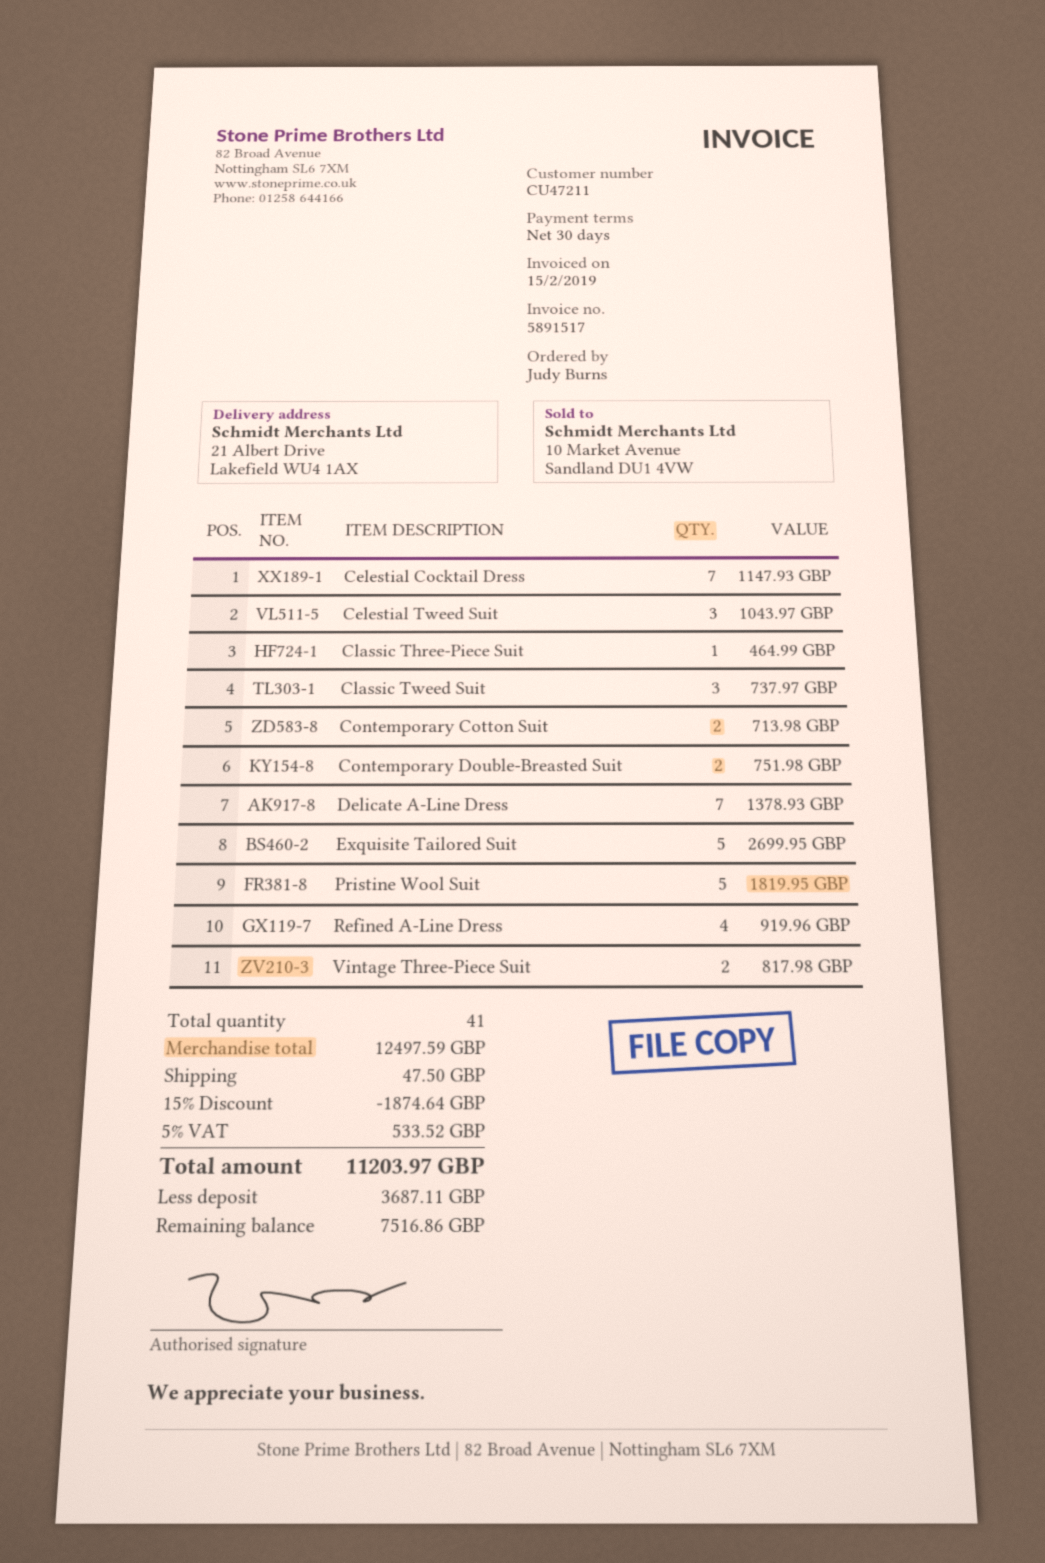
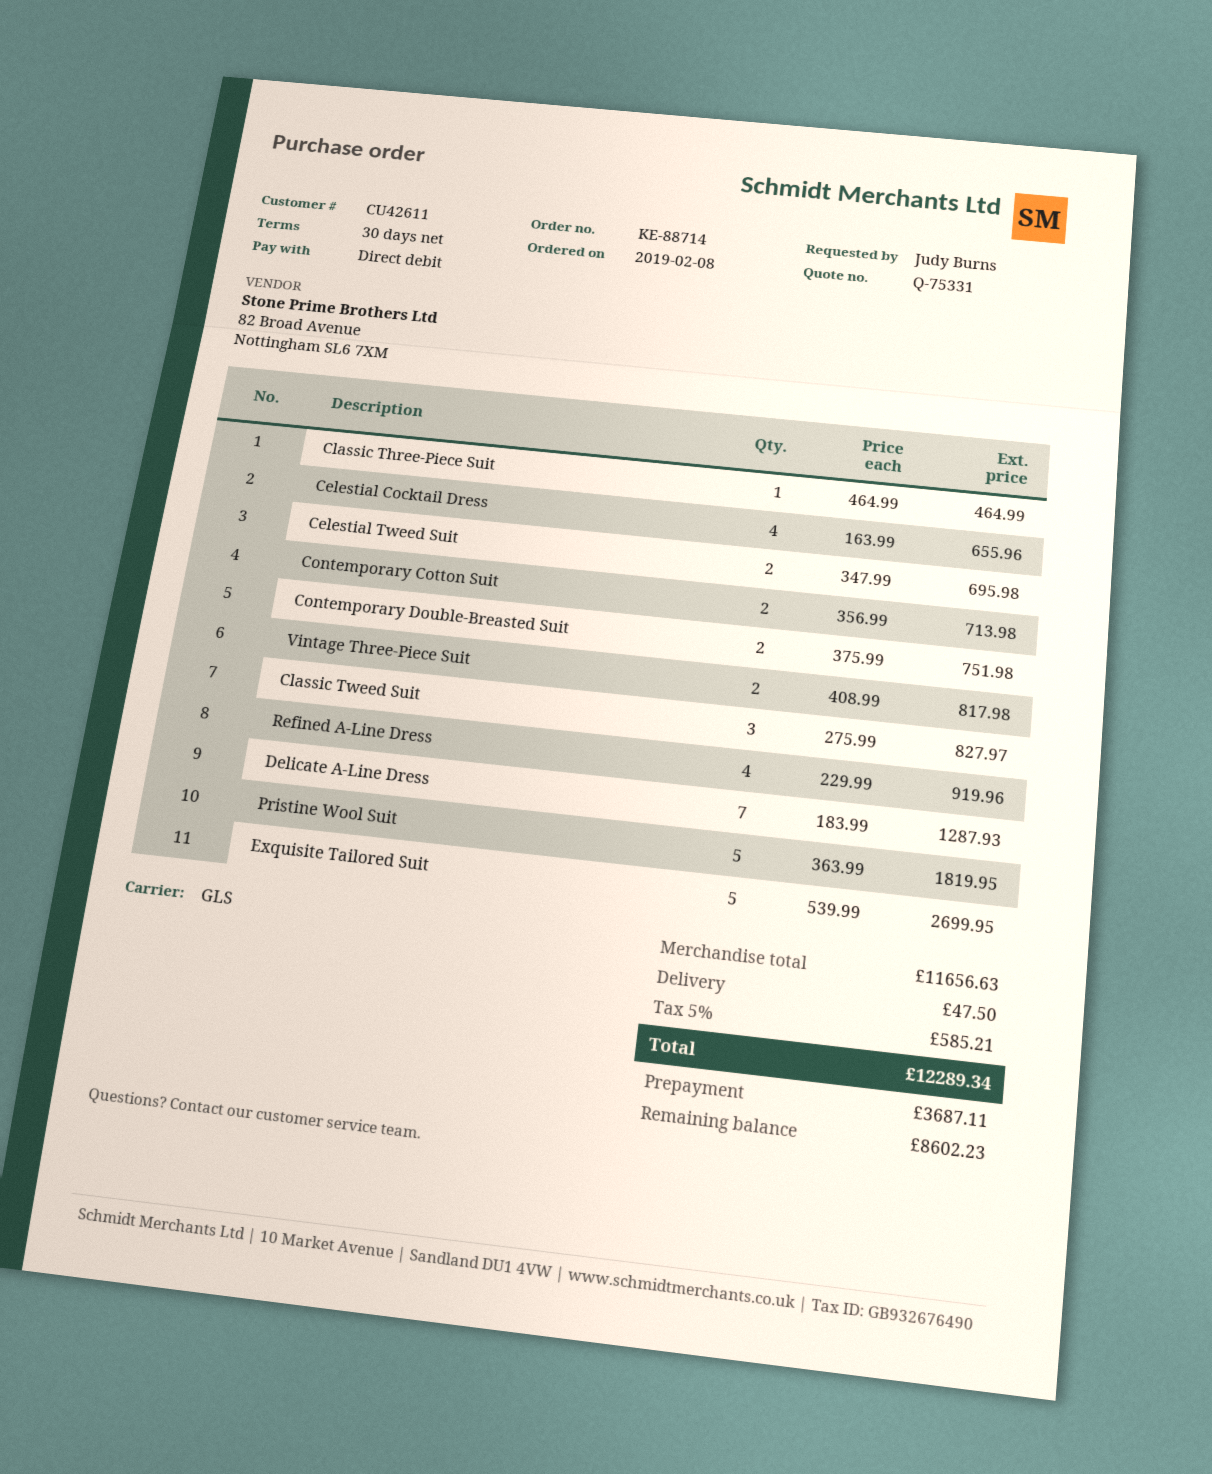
customer number: CU47211 -> CU42611
Celestial Cocktail Dress: 7 for 1147.93 -> 4 for 655.96
Celestial Tweed Suit: 3 for 1043.97 -> 2 for 695.98
Classic Tweed Suit: 3 for 737.97 -> 3 for 827.97
Delicate A-Line Dress: 7 for 1378.93 -> 7 for 1287.93
subtotal: 12497.59 -> 11656.63
discount: 15% = 1874.64 -> none
tax: 5% = 533.52 -> 5% = 585.21
total: 11203.97 -> 12289.34
balance: 7516.86 -> 8602.23

